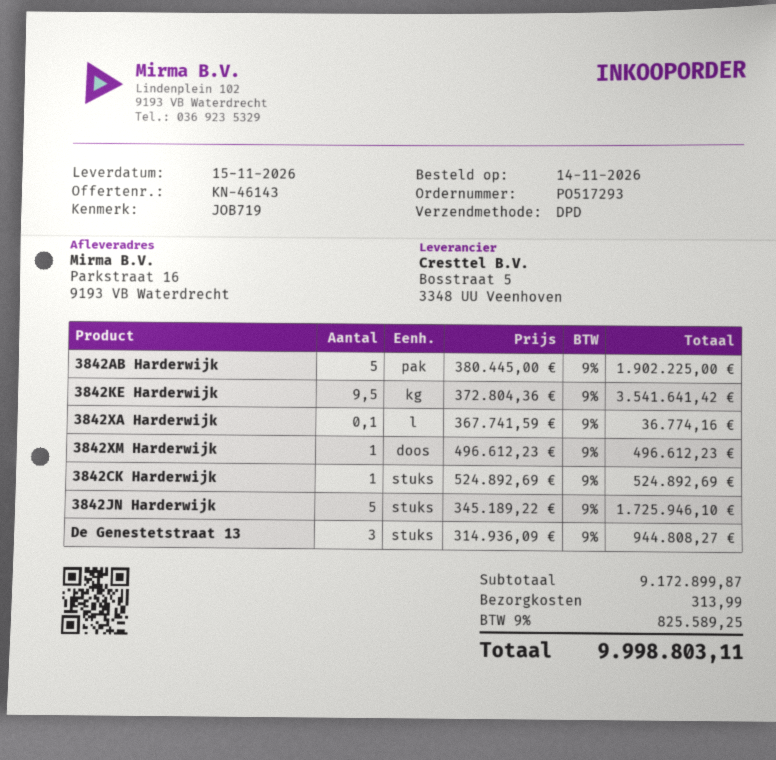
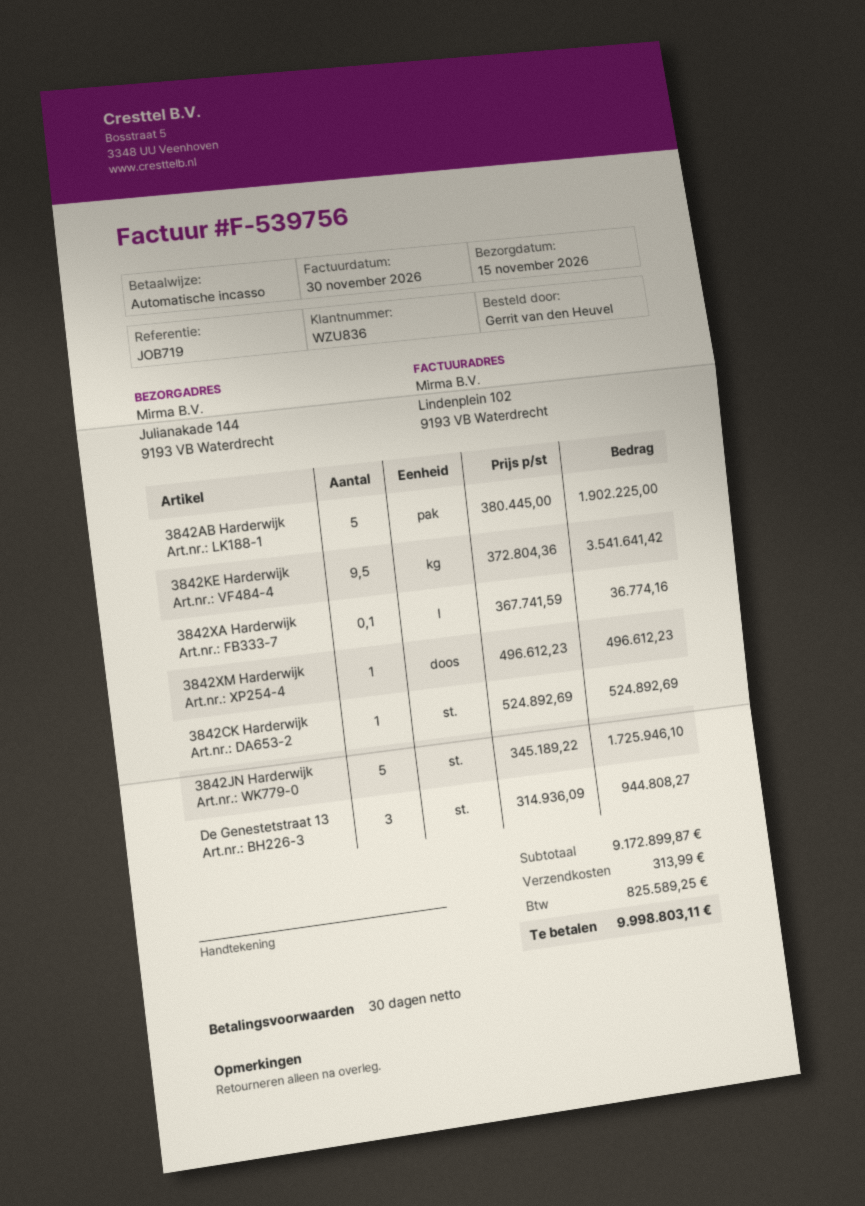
ship to: Parkstraat 16, 9193 VB Waterdrecht -> Julianakade 144, 9193 VB Waterdrecht

